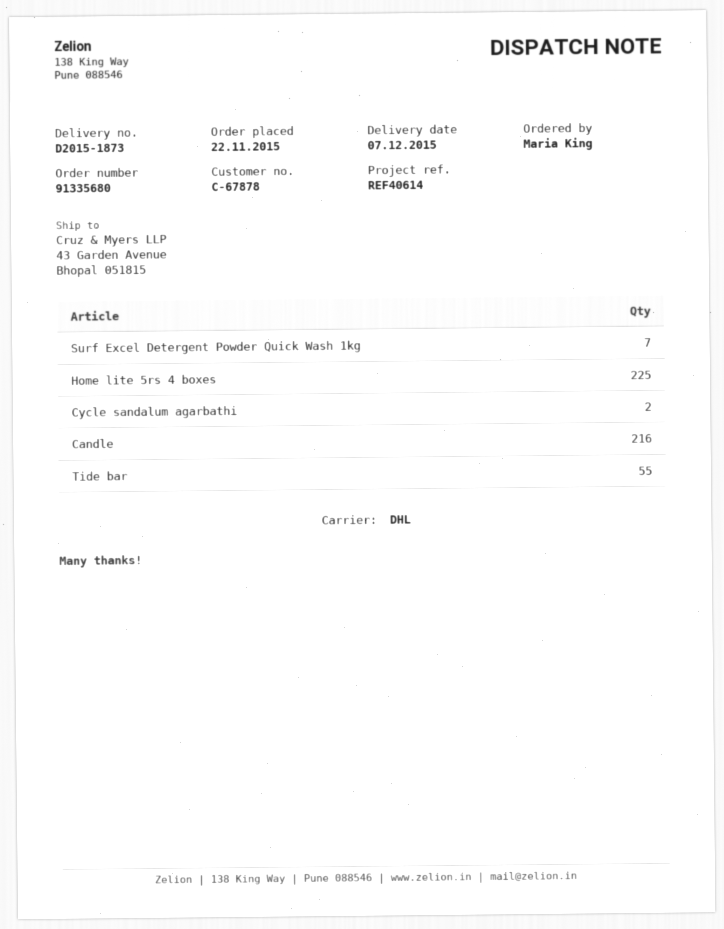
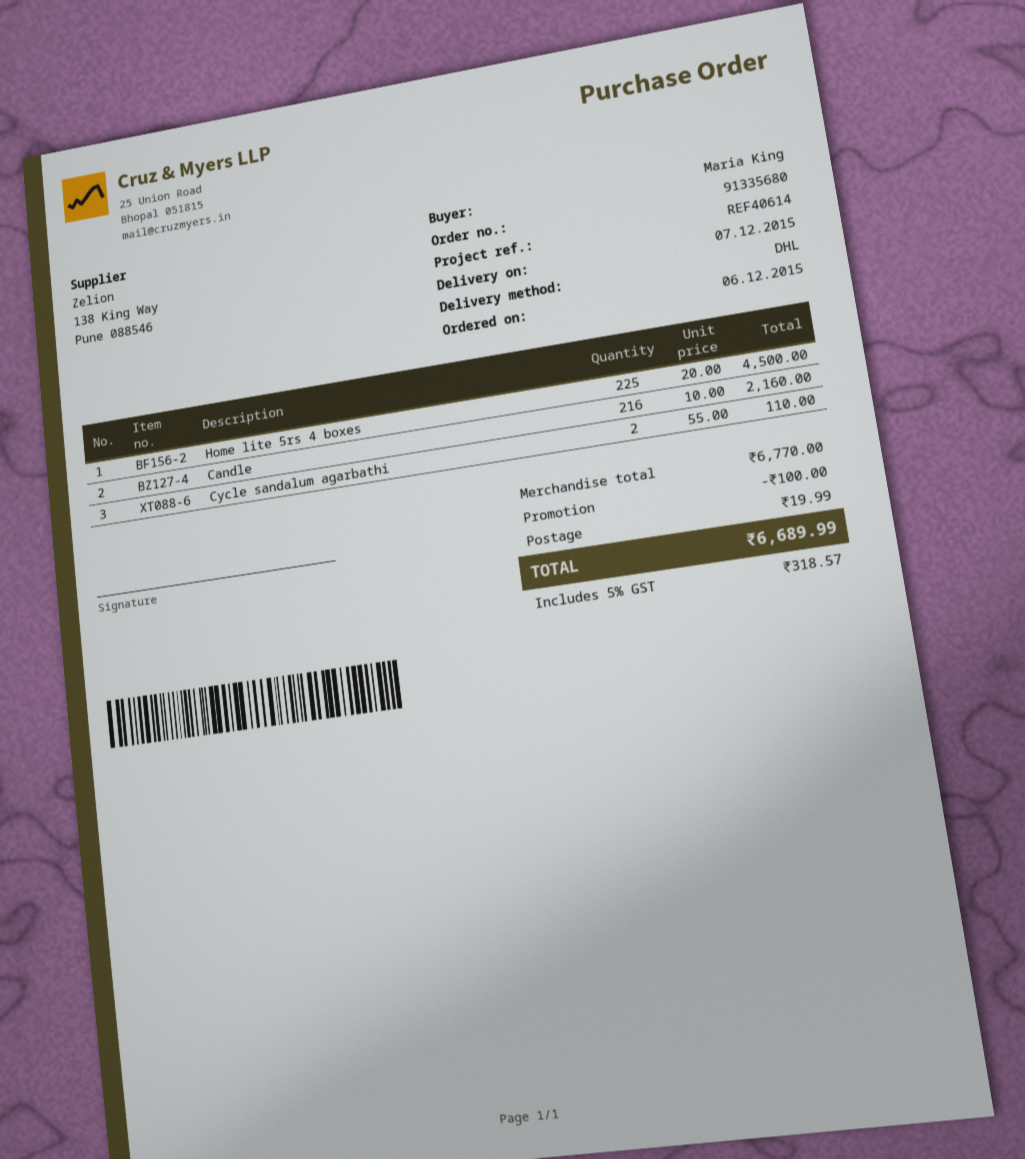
order date: 2015-11-22 -> 2015-12-06
Surf Excel Detergent Powder Quick Wash 1kg: 7 -> none
Tide bar: 55 -> none

